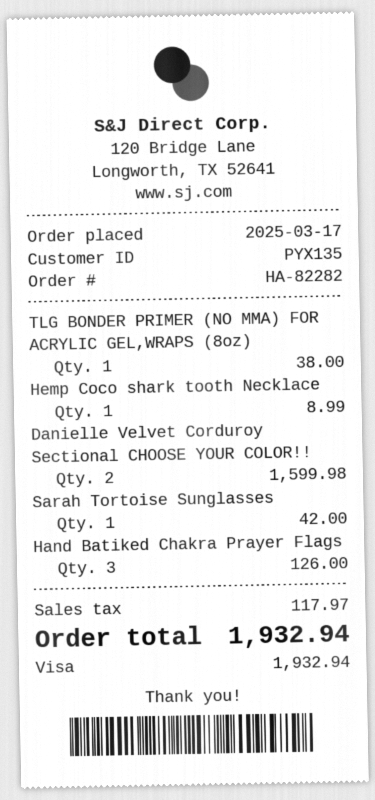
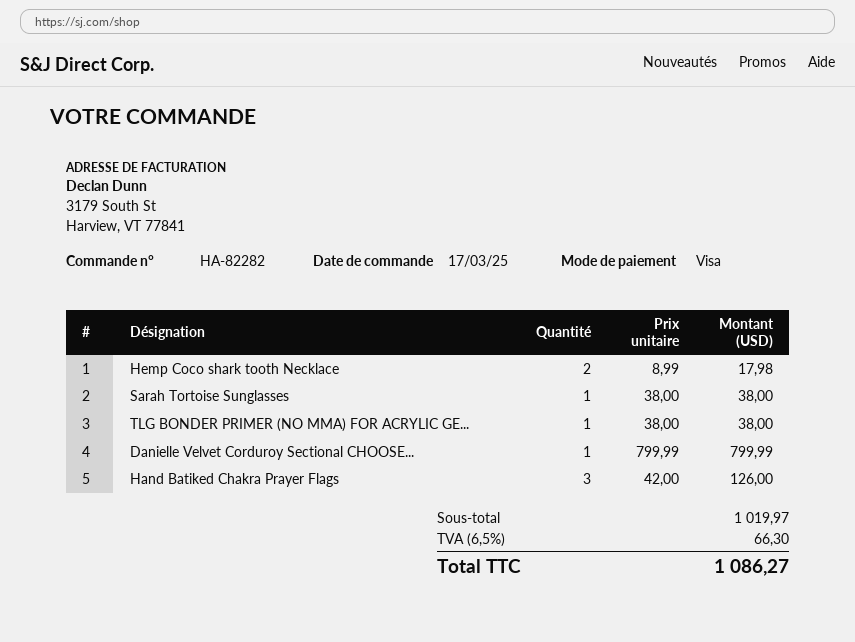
Hemp Coco shark tooth Necklace: 1 for 8.99 -> 2 for 17.98
Danielle Velvet Corduroy Sectional CHOOSE YOUR COLOR!!: 2 for 1599.98 -> 1 for 799.99
Sarah Tortoise Sunglasses: 1 for 42.00 -> 1 for 38.00
tax: 117.97 -> 66.30
total: 1932.94 -> 1086.27

